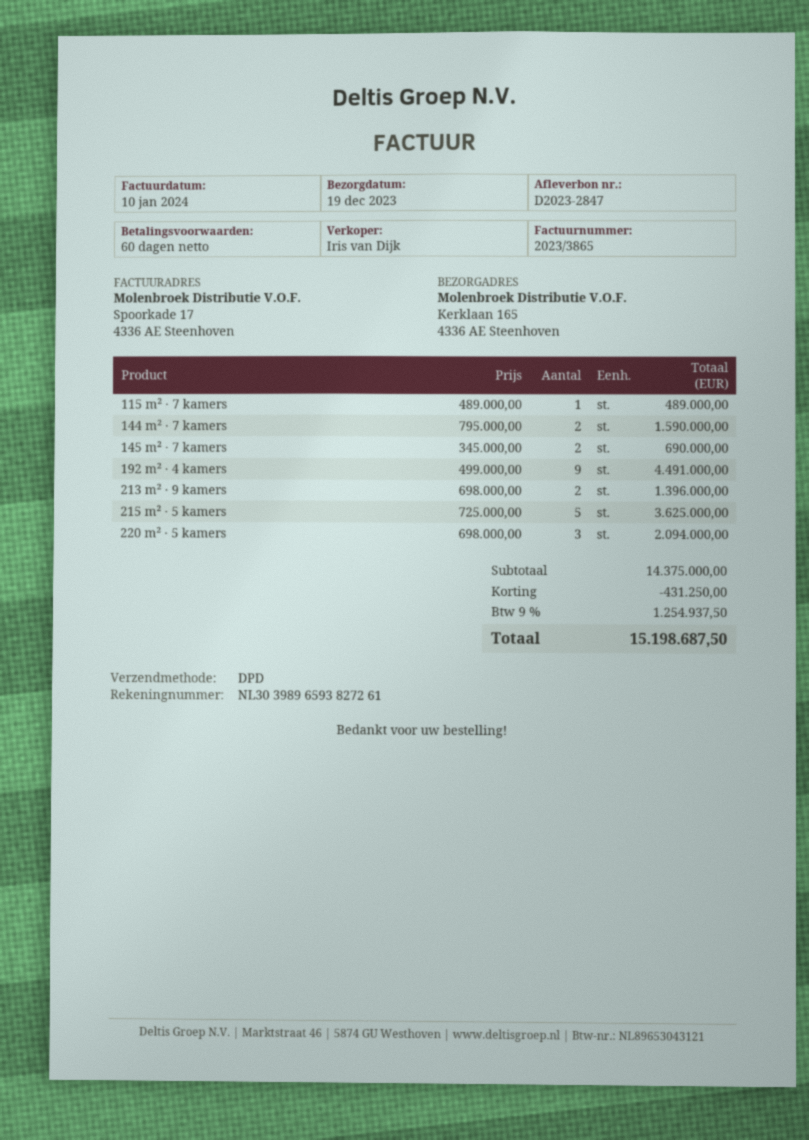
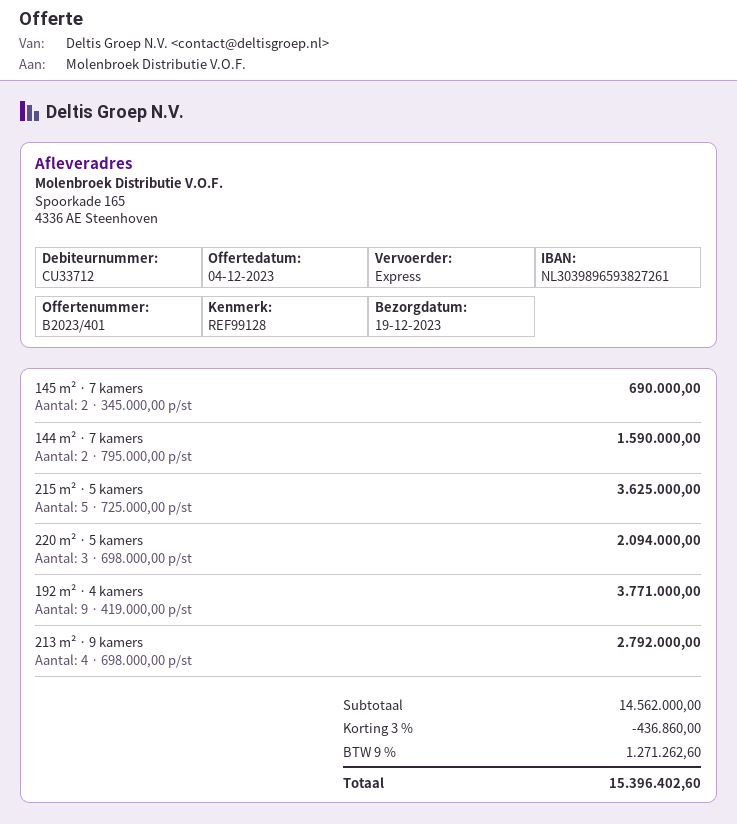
shipping method: DPD -> express
ship to: Kerklaan 165, 4336 AE Steenhoven -> Spoorkade 165, 4336 AE Steenhoven
115 m² · 7 kamers: 1 x 489000.00 = 489000.00 -> none
192 m² · 4 kamers: 9 x 499000.00 = 4491000.00 -> 9 x 419000.00 = 3771000.00
213 m² · 9 kamers: 2 x 698000.00 = 1396000.00 -> 4 x 698000.00 = 2792000.00
subtotal: 14375000.00 -> 14562000.00
discount: 431250.00 -> 436860.00
tax: 9% = 1254937.50 -> 9% = 1271262.60
total: 15198687.50 -> 15396402.60

